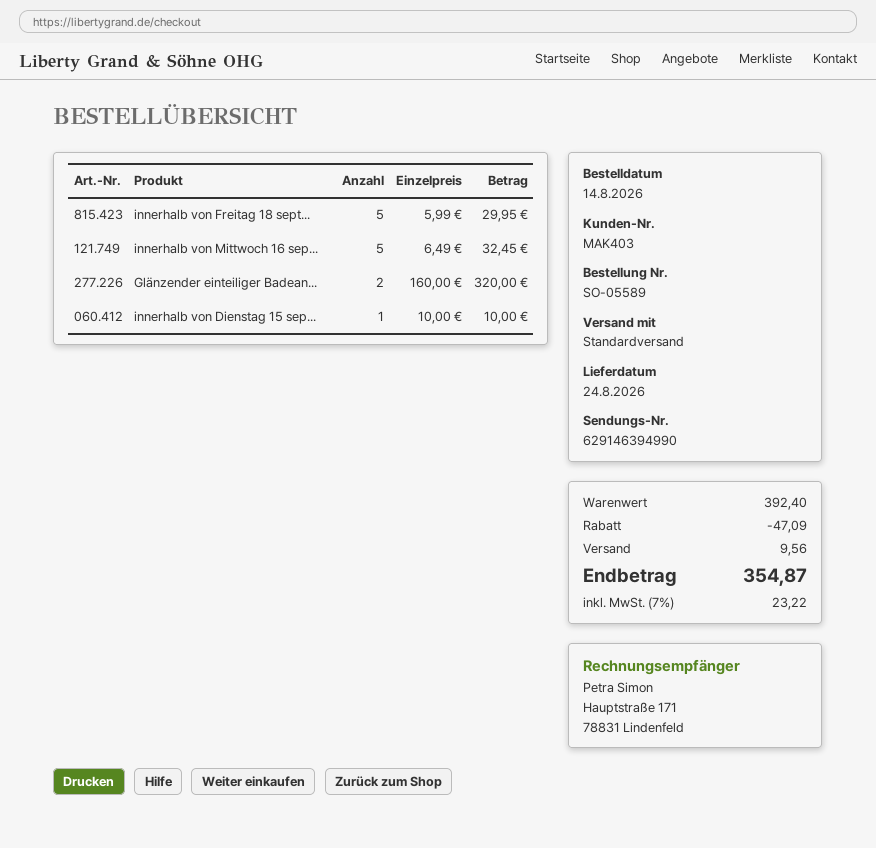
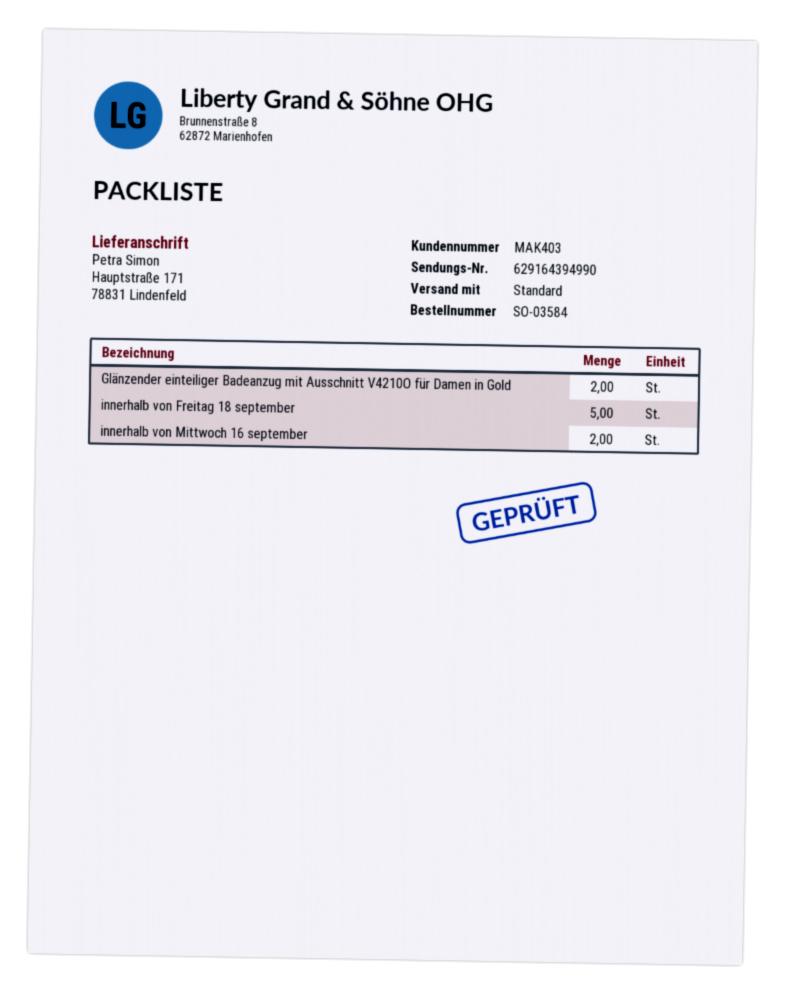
order number: SO-05589 -> SO-03584
tracking number: 629146394990 -> 629164394990
innerhalb von Mittwoch 16 sep...: 5 -> 2
innerhalb von Dienstag 15 sep...: 1 -> none

